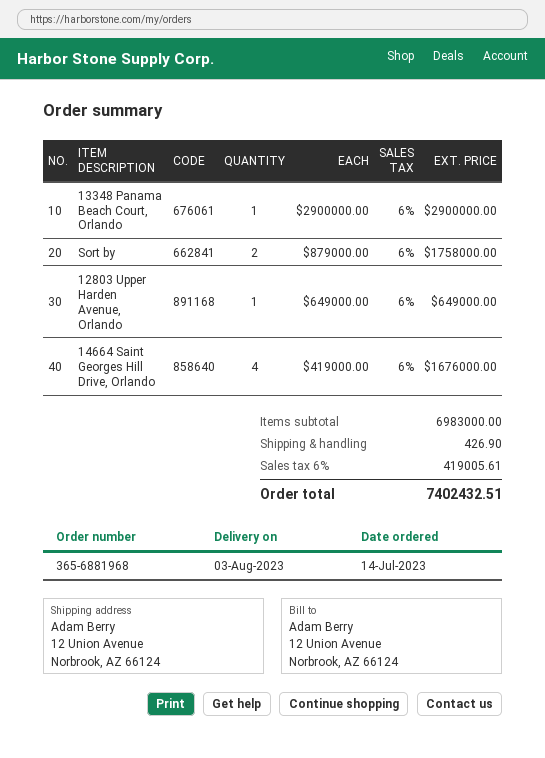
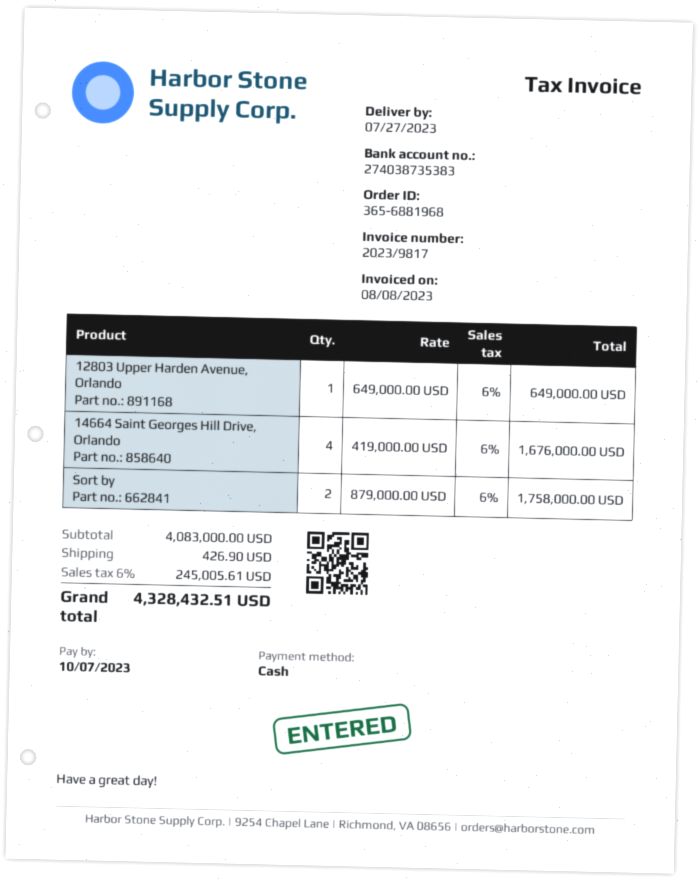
delivery date: 2023-08-03 -> 2023-07-27
13348 Panama Beach Court, Orlando: 1 x 2900000.00 = 2900000.00 -> none
subtotal: 6983000.00 -> 4083000.00
tax: 6% = 419005.61 -> 6% = 245005.61
total: 7402432.51 -> 4328432.51

